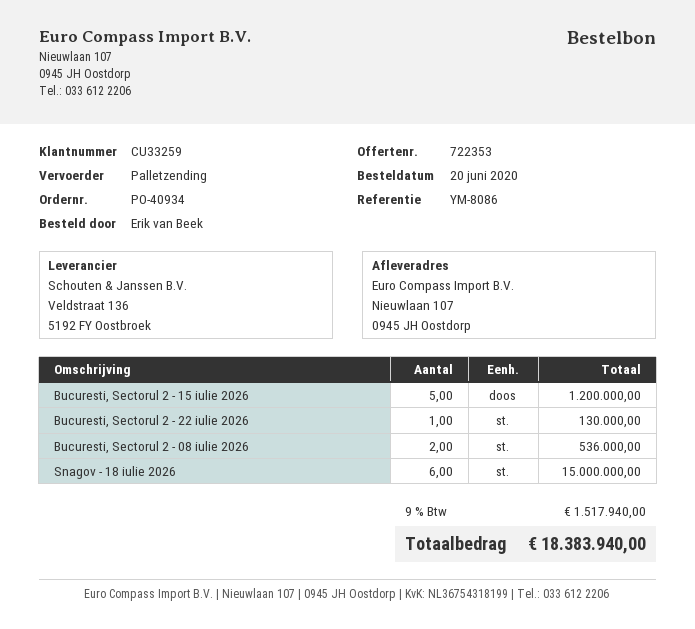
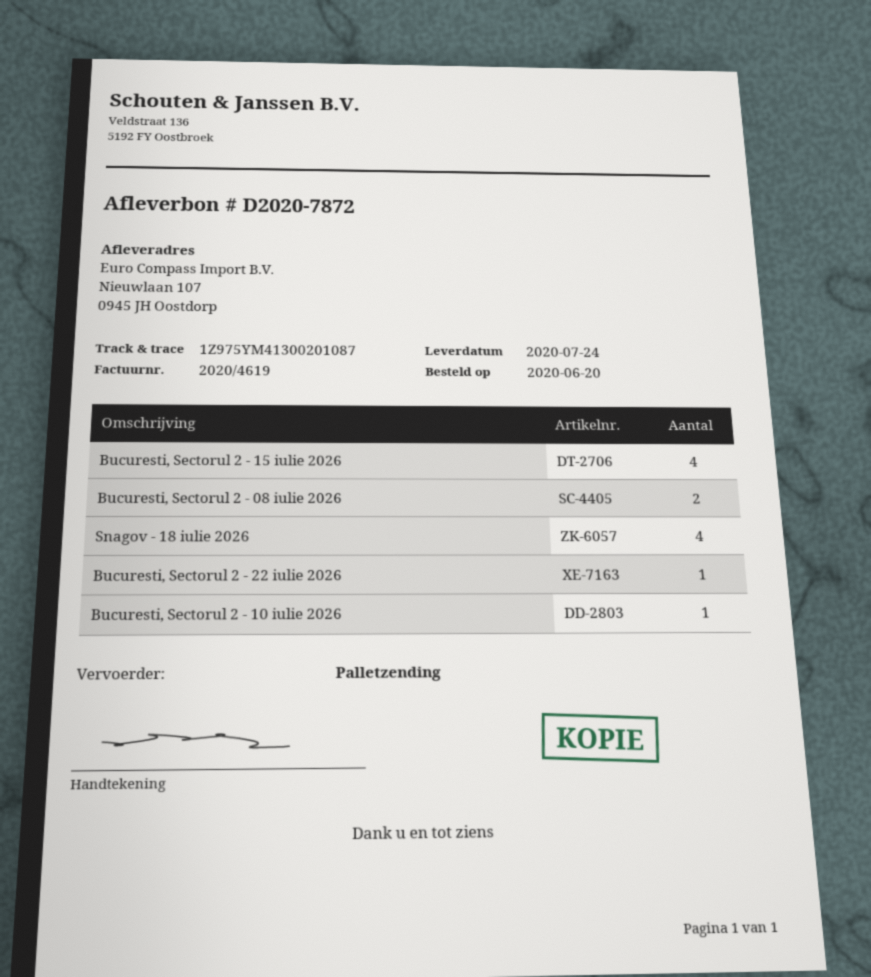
Bucuresti, Sectorul 2 - 15 iulie 2026: 5 -> 4
Snagov - 18 iulie 2026: 6 -> 4
Bucuresti, Sectorul 2 - 10 iulie 2026: none -> 1

